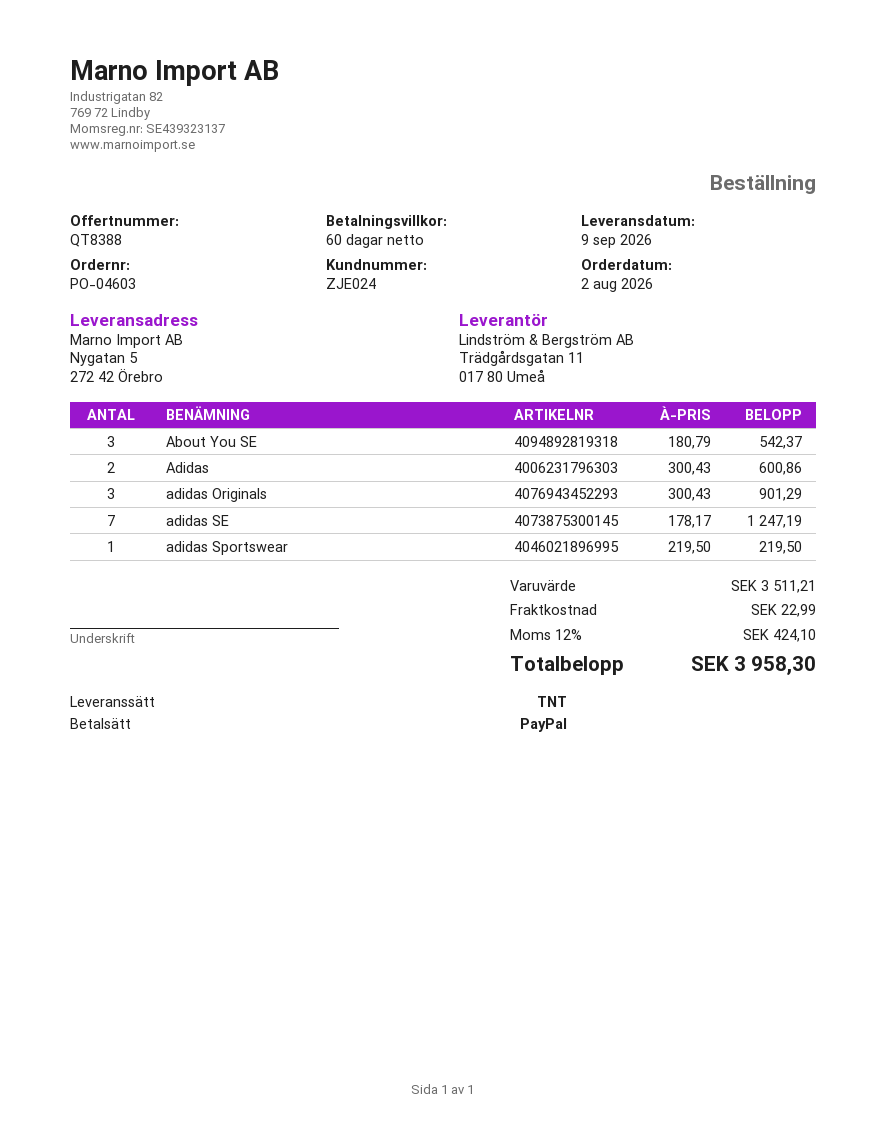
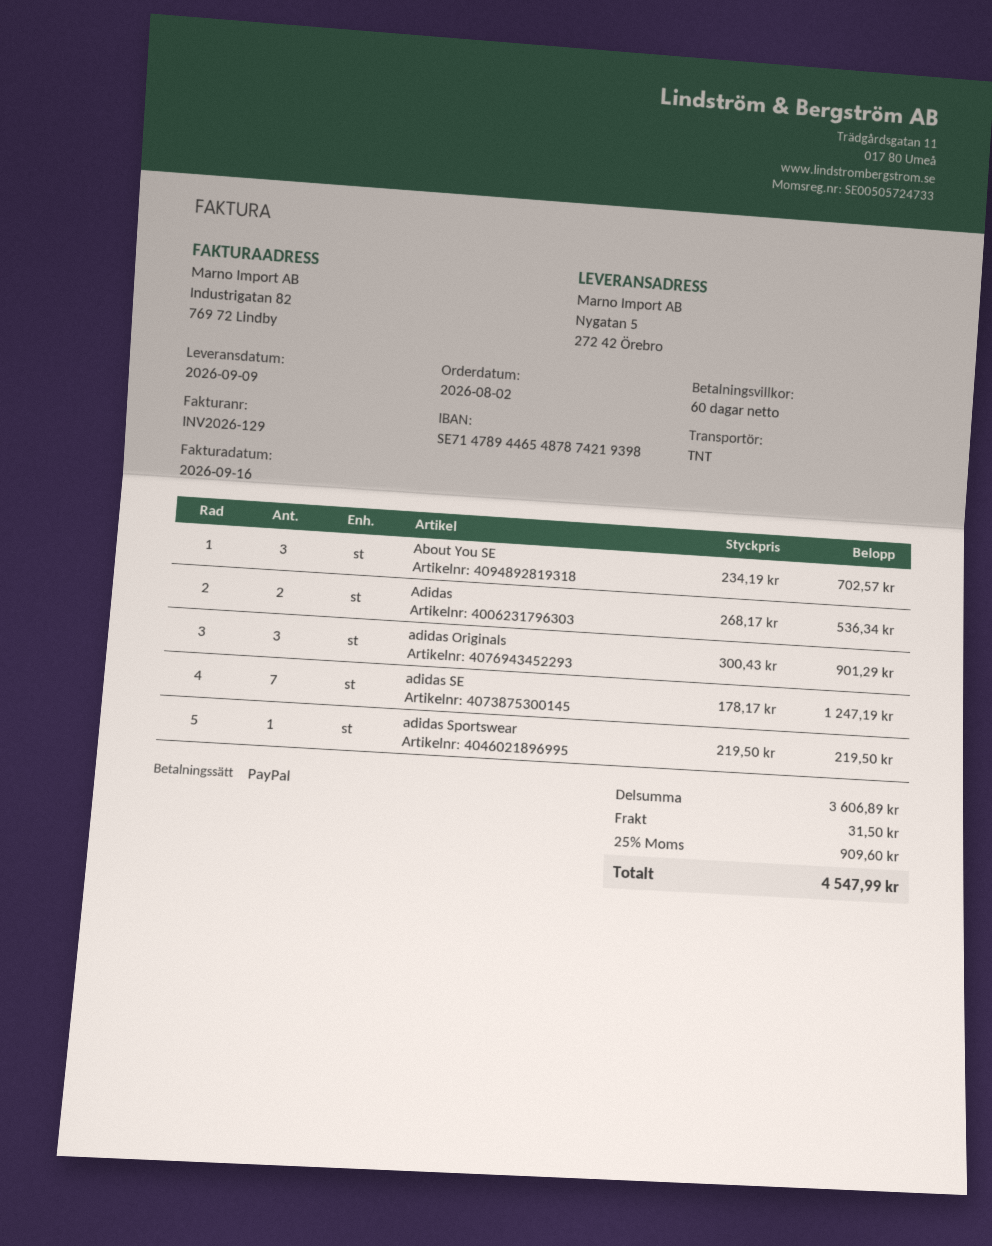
About You SE: 3 x 180.79 = 542.37 -> 3 x 234.19 = 702.57
Adidas: 2 x 300.43 = 600.86 -> 2 x 268.17 = 536.34
subtotal: 3511.21 -> 3606.89
shipping: 22.99 -> 31.50
tax: 12% = 424.10 -> 25% = 909.60
total: 3958.30 -> 4547.99

